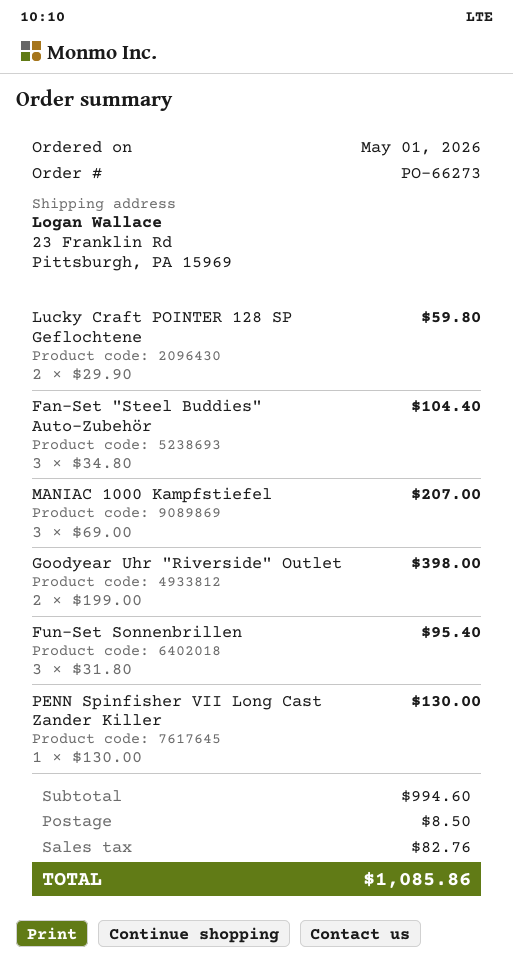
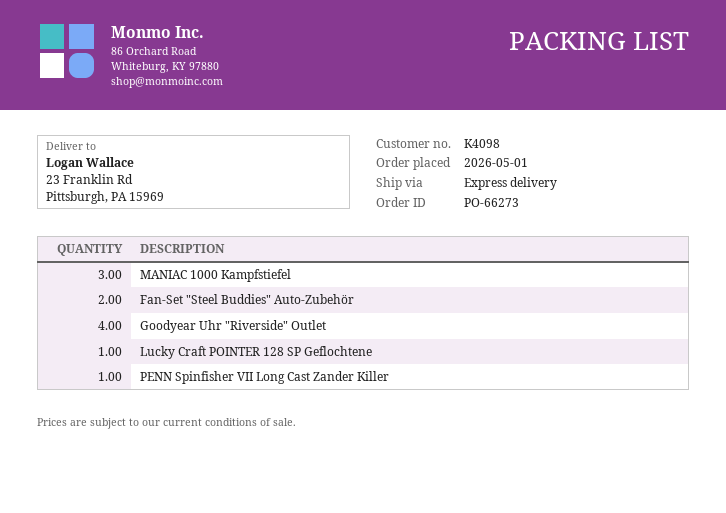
Lucky Craft POINTER 128 SP Geflochtene: 2 -> 1
Fan-Set "Steel Buddies" Auto-Zubehör: 3 -> 2
Goodyear Uhr "Riverside" Outlet: 2 -> 4
Fun-Set Sonnenbrillen: 3 -> none

